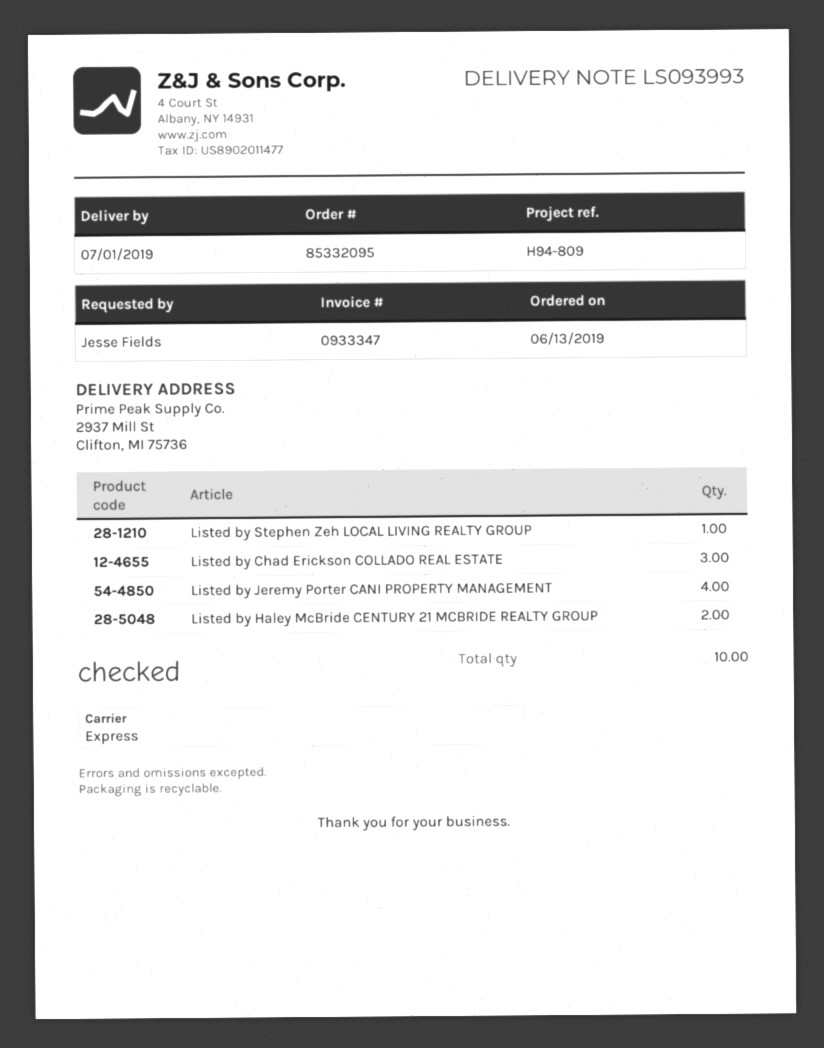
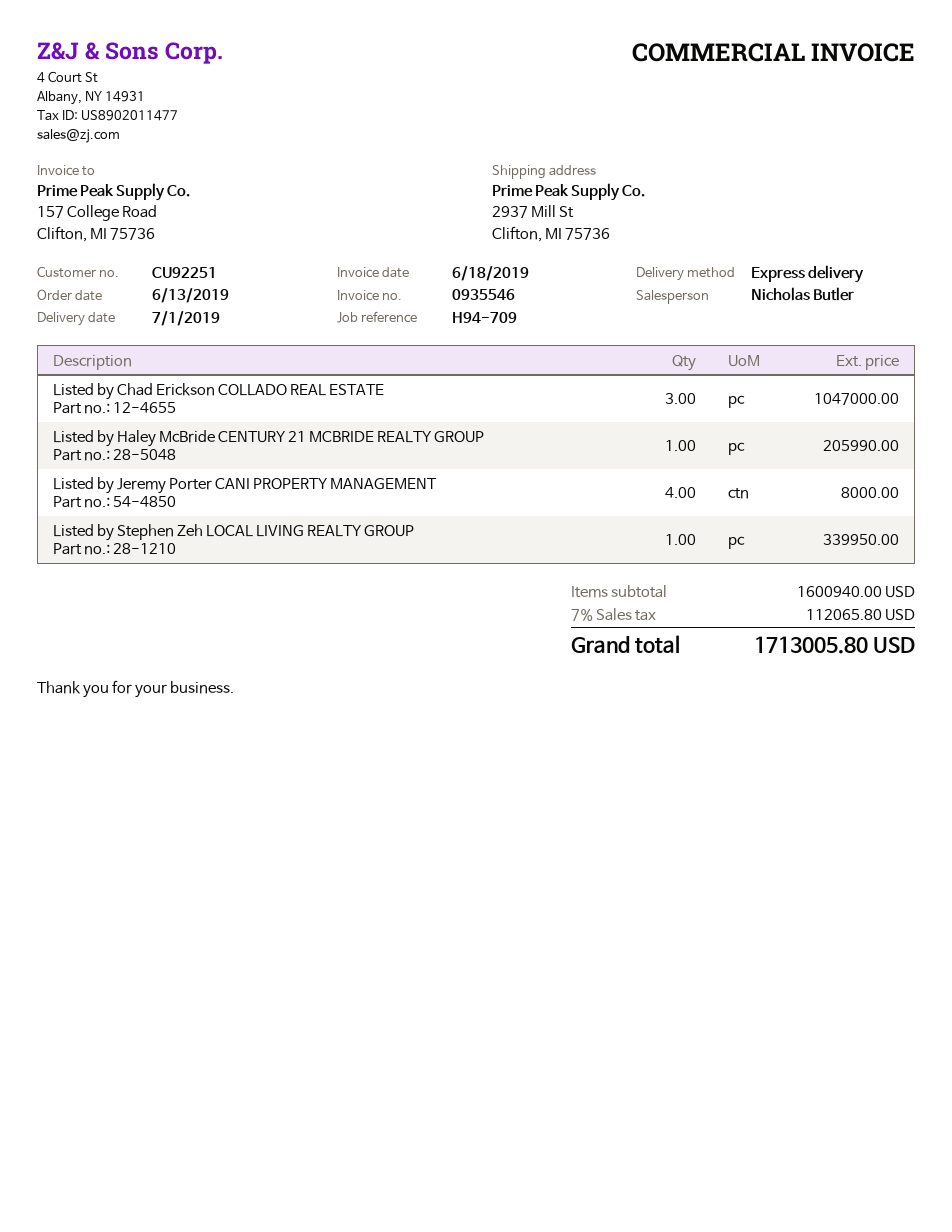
invoice number: 0933347 -> 0935546
reference: H94-809 -> H94-709
Listed by Haley McBride CENTURY 21 MCBRIDE REALTY GROUP: 2 -> 1

